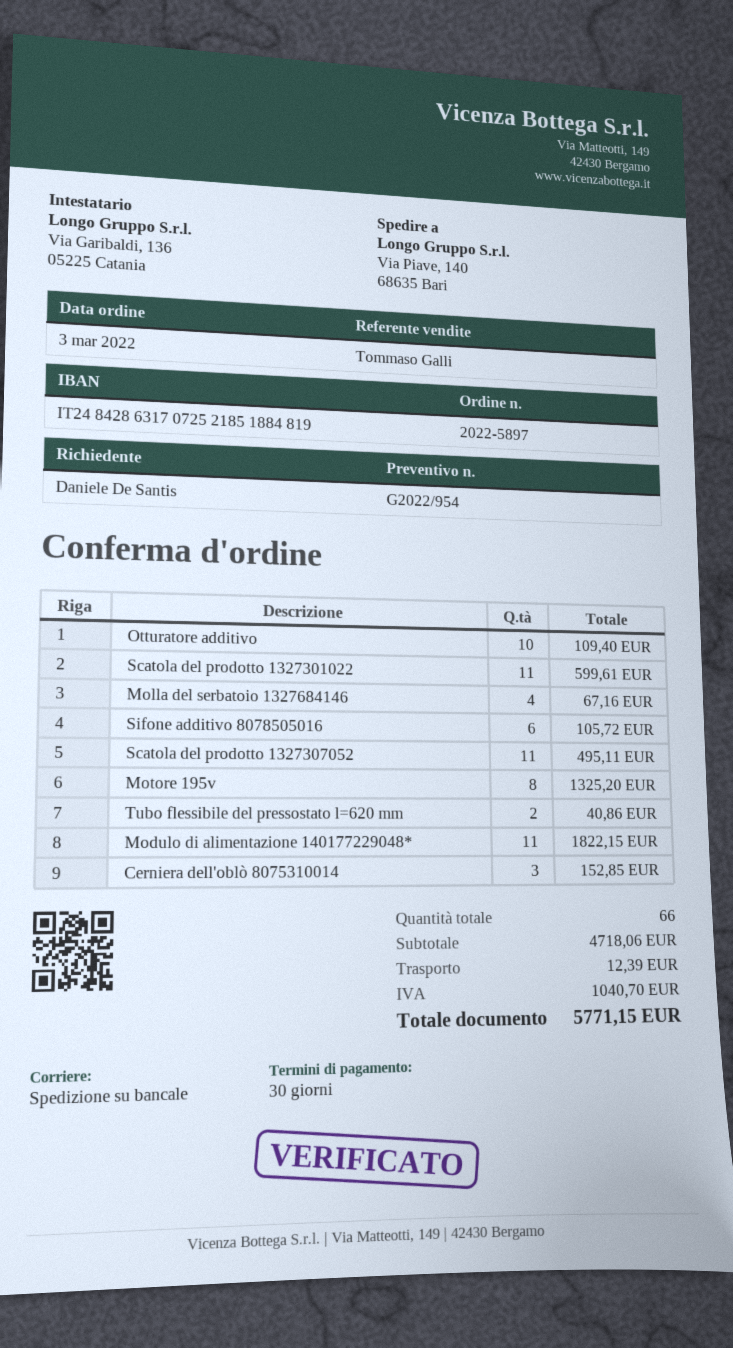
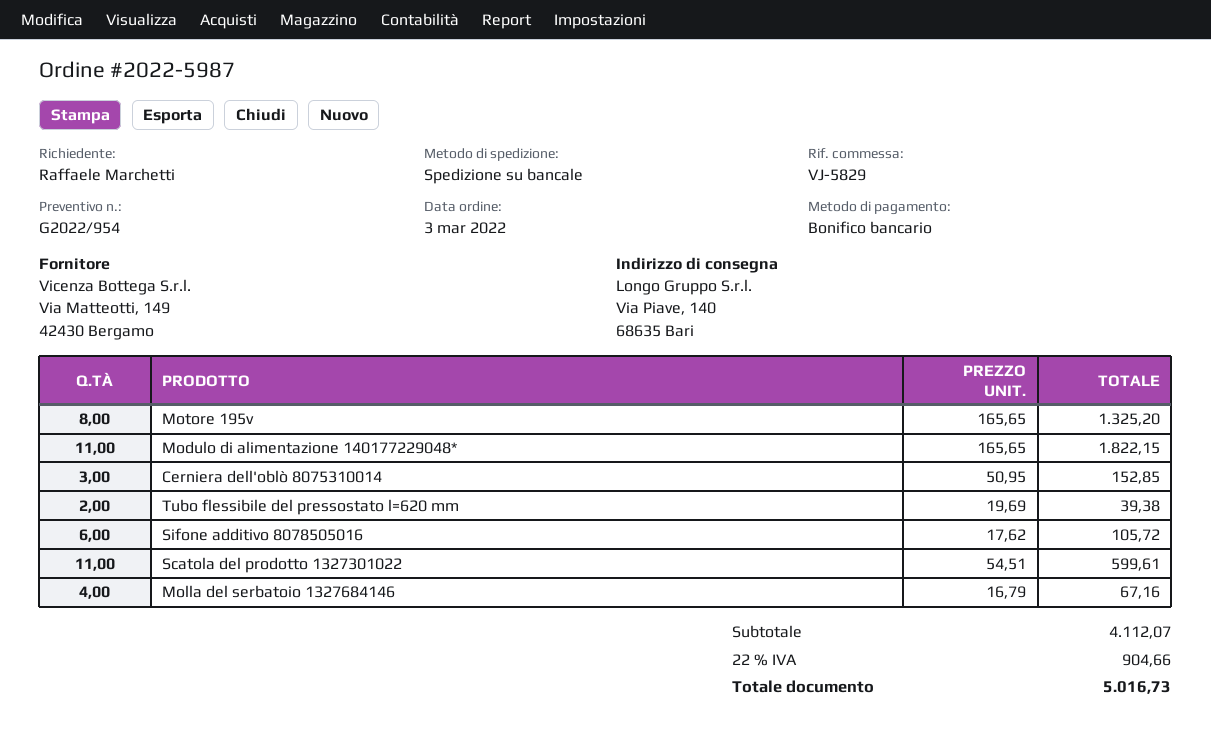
order number: 2022-5897 -> 2022-5987
ordered by: Daniele De Santis -> Raffaele Marchetti
Otturatore additivo: 10 for 109.40 -> none
Scatola del prodotto 1327307052: 11 for 495.11 -> none
Tubo flessibile del pressostato l=620 mm: 2 for 40.86 -> 2 for 39.38
subtotal: 4718.06 -> 4112.07
shipping: 12.39 -> none
tax: 1040.70 -> 904.66
total: 5771.15 -> 5016.73

